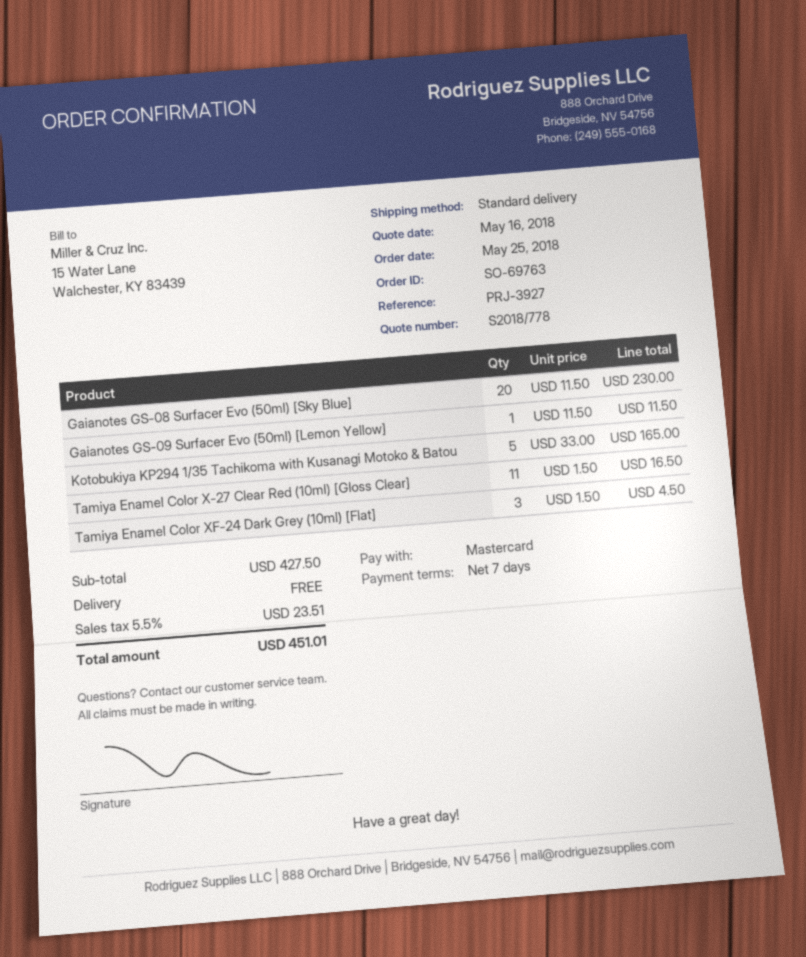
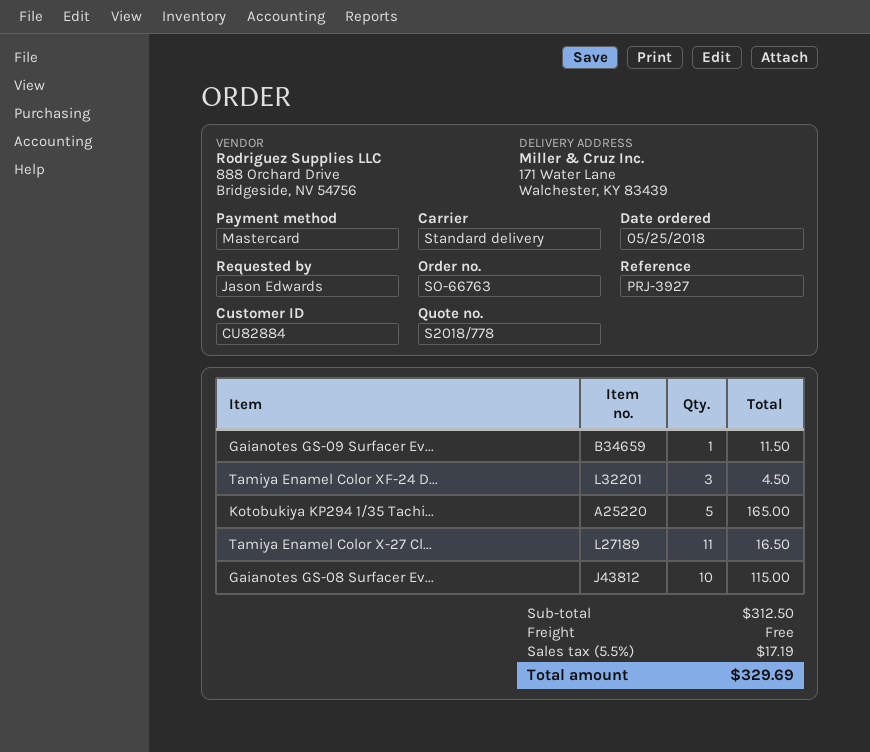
order number: SO-69763 -> SO-66763
Gaianotes GS-08 Surfacer Evo (50ml) [Sky Blue]: 20 for 230.00 -> 10 for 115.00
subtotal: 427.50 -> 312.50
tax: 5.5% = 23.51 -> 5.5% = 17.19
total: 451.01 -> 329.69

